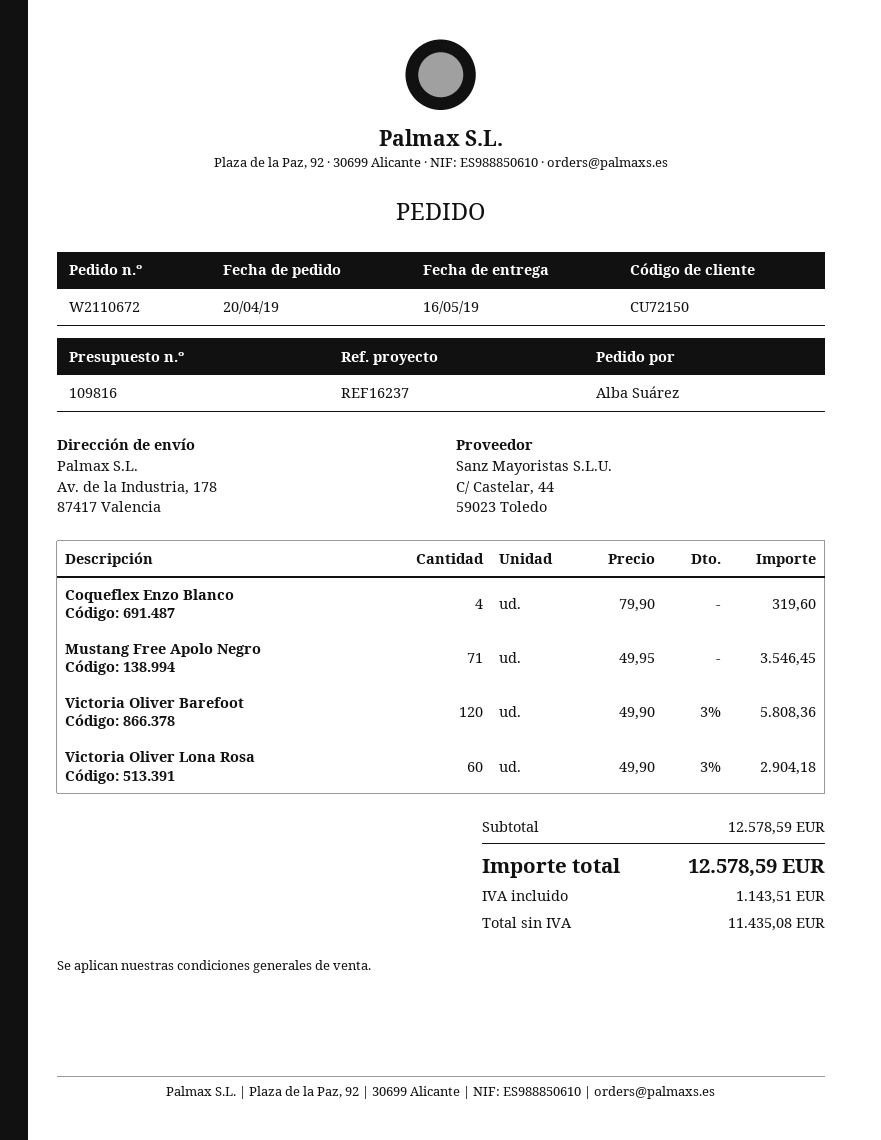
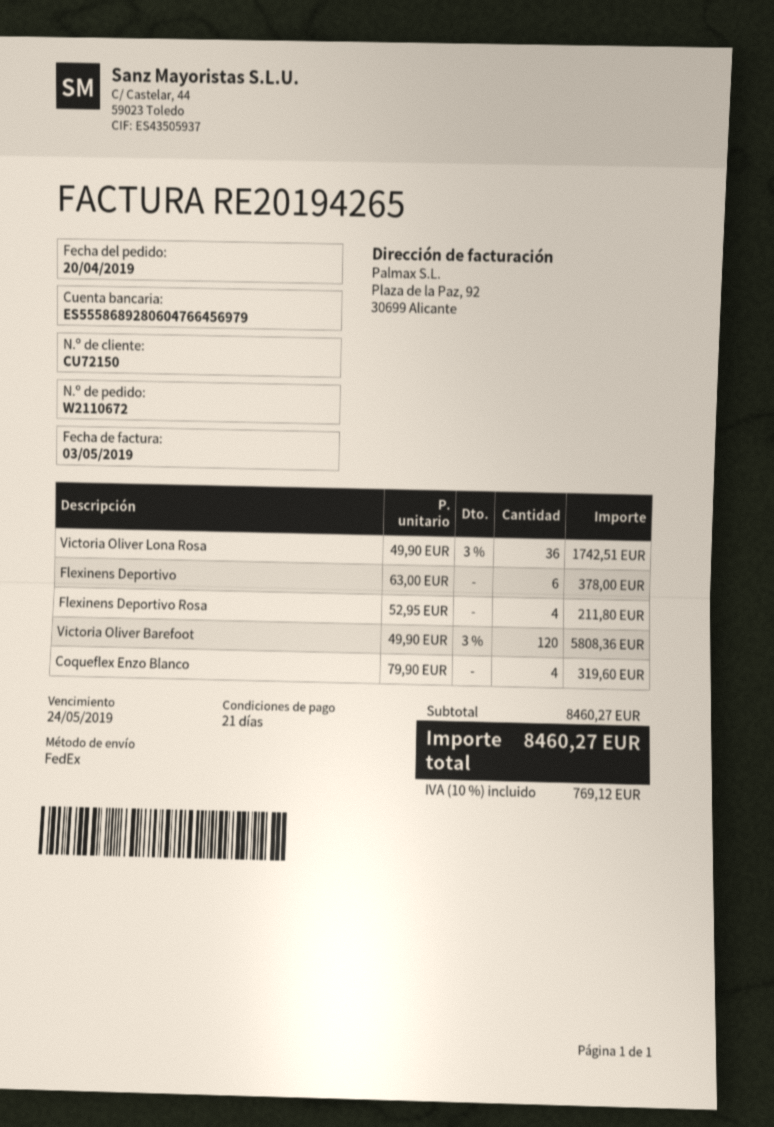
Mustang Free Apolo Negro: 71 x 49.95 = 3546.45 -> none
Victoria Oliver Lona Rosa: 60 x 49.90 - 3% = 2904.18 -> 36 x 49.90 - 3% = 1742.51
Flexinens Deportivo: none -> 6 x 63.00 = 378.00
Flexinens Deportivo Rosa: none -> 4 x 52.95 = 211.80
subtotal: 12578.59 -> 8460.27
tax: 1143.51 -> 769.12
total: 12578.59 -> 8460.27

